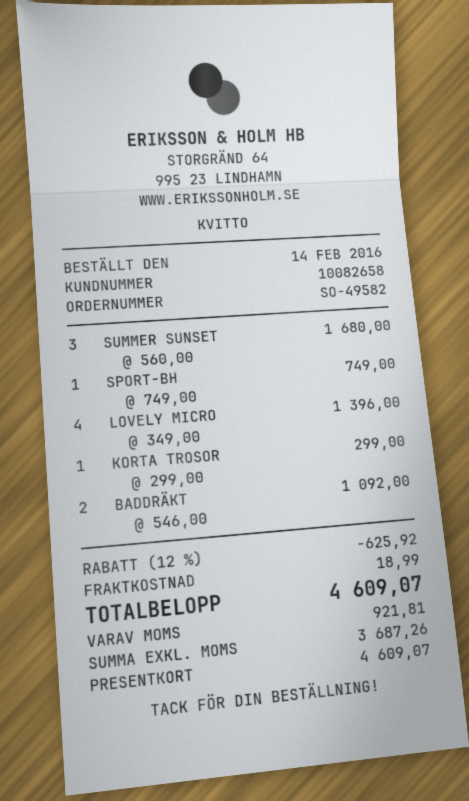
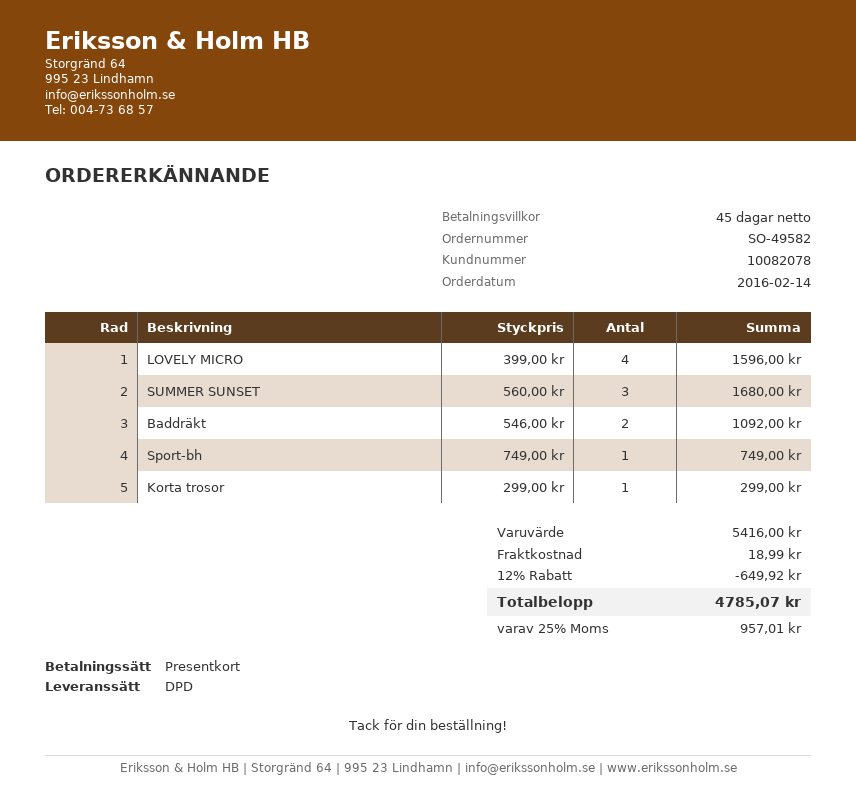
customer number: 10082658 -> 10082078
LOVELY MICRO: 4 x 349.00 = 1396.00 -> 4 x 399.00 = 1596.00
discount: 12% = 625.92 -> 12% = 649.92
tax: 921.81 -> 957.01
total: 4609.07 -> 4785.07

